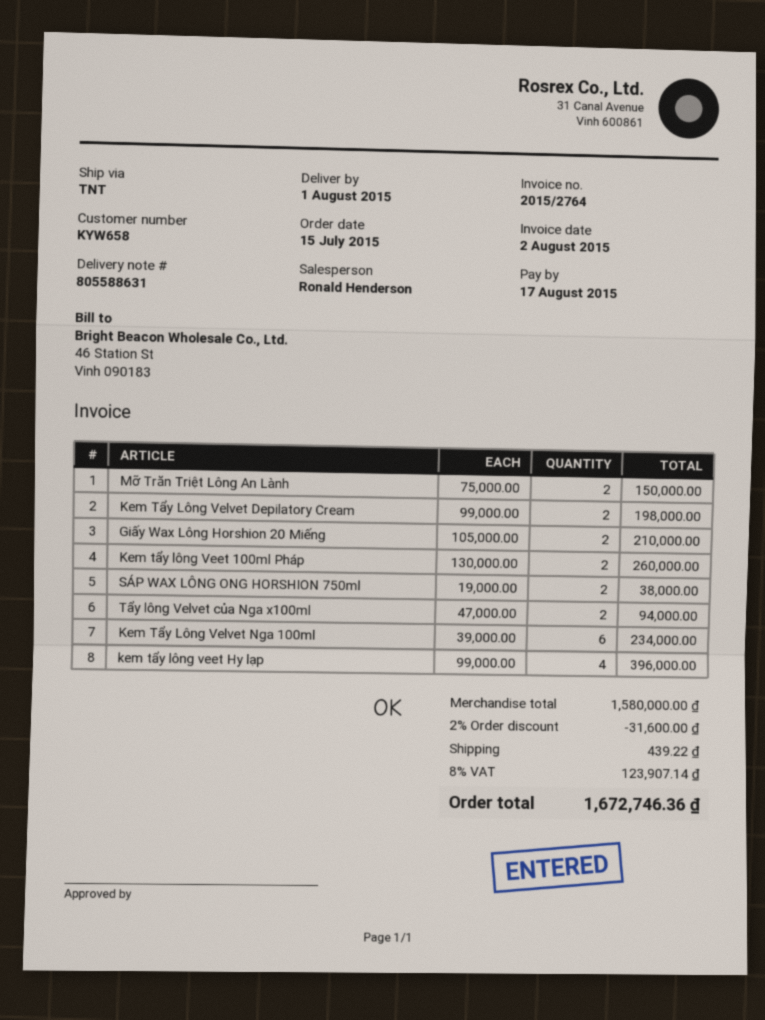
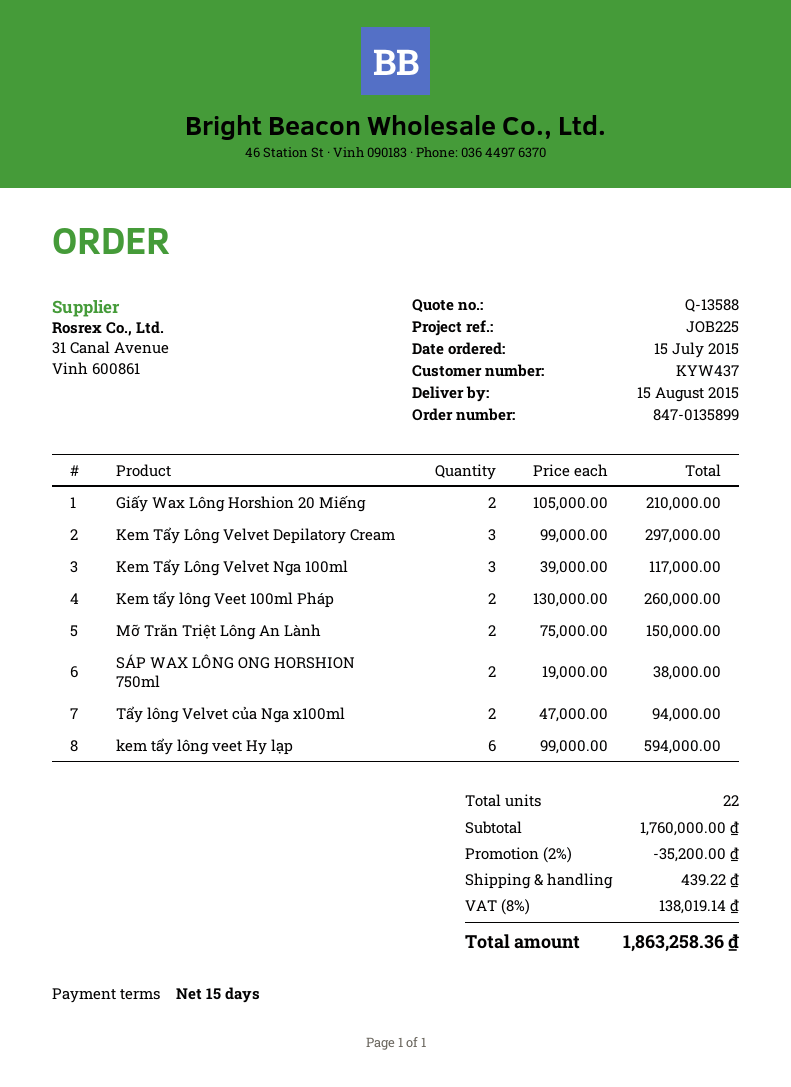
delivery date: 2015-08-01 -> 2015-08-15
customer number: KYW658 -> KYW437
Kem Tẩy Lông Velvet Depilatory Cream: 2 x 99000.00 = 198000.00 -> 3 x 99000.00 = 297000.00
Kem Tẩy Lông Velvet Nga 100ml: 6 x 39000.00 = 234000.00 -> 3 x 39000.00 = 117000.00
kem tẩy lông veet Hy lạp: 4 x 99000.00 = 396000.00 -> 6 x 99000.00 = 594000.00
subtotal: 1580000.00 -> 1760000.00
discount: 2% = 31600.00 -> 2% = 35200.00
tax: 8% = 123907.14 -> 8% = 138019.14
total: 1672746.36 -> 1863258.36

